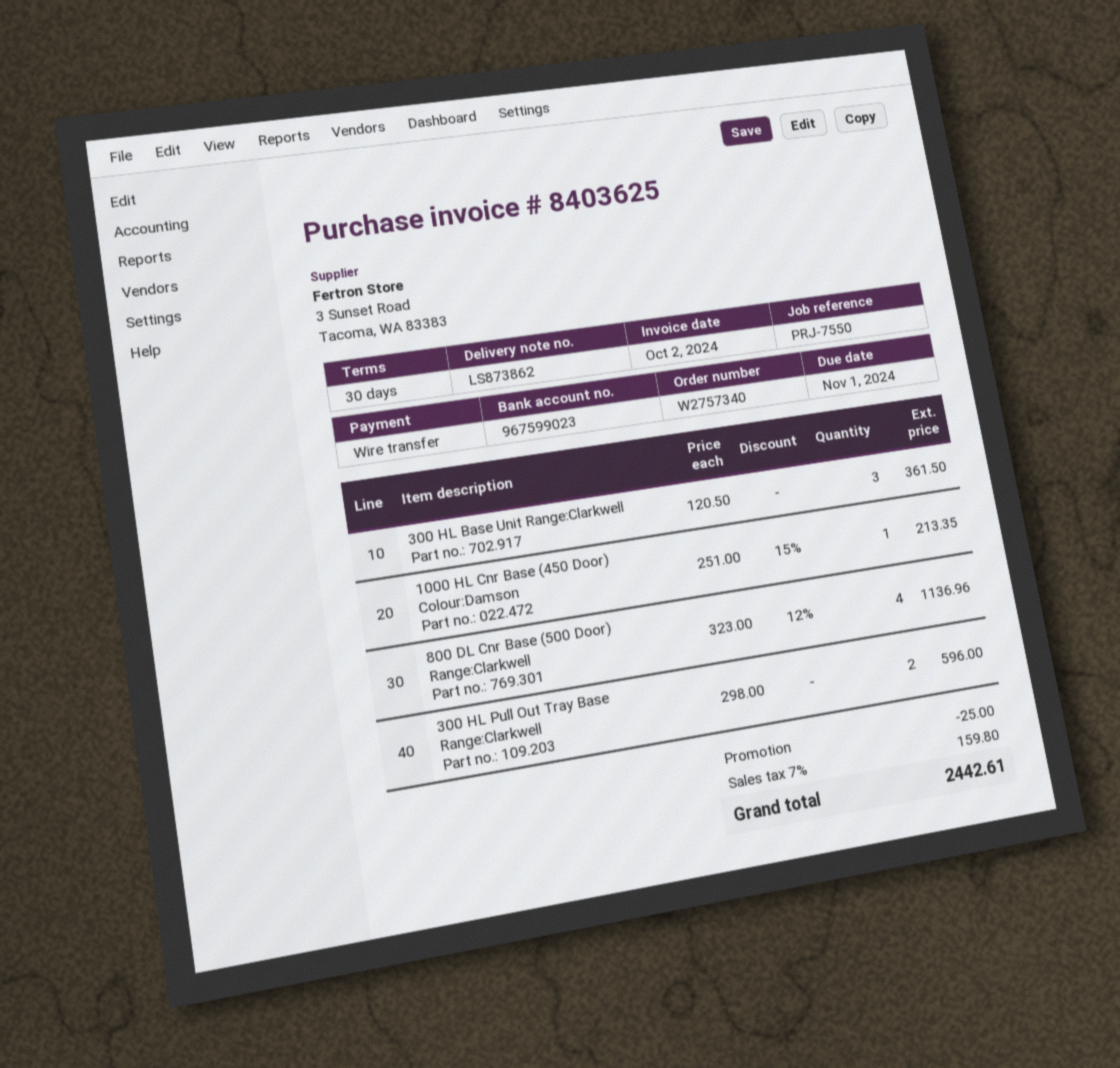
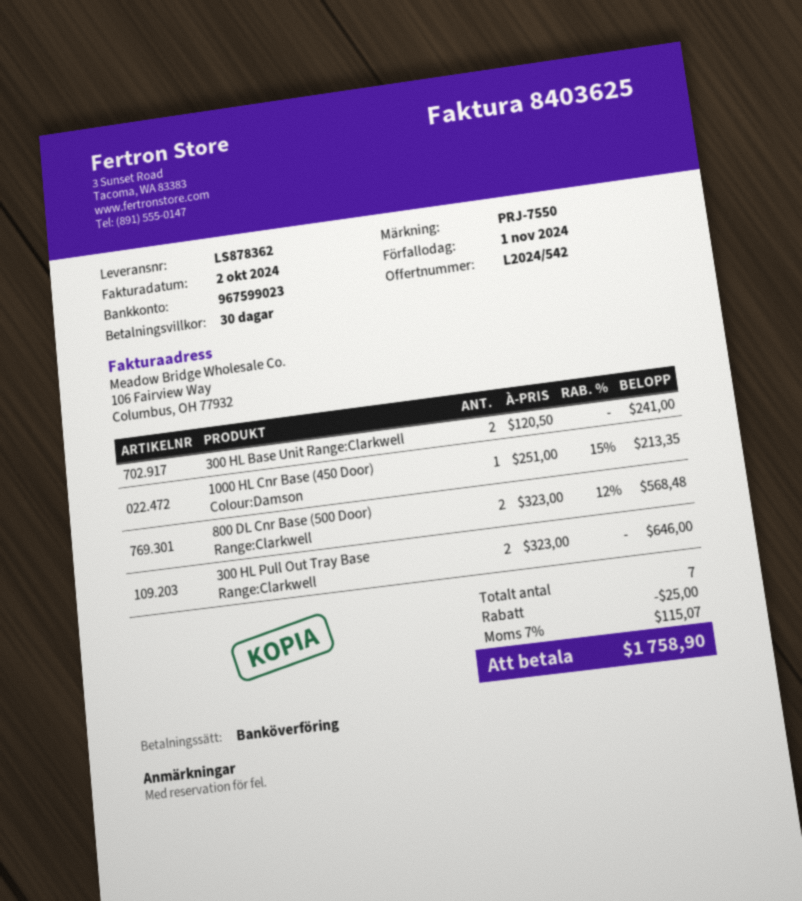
delivery note number: LS873862 -> LS878362
300 HL Base Unit Range:Clarkwell: 3 x 120.50 = 361.50 -> 2 x 120.50 = 241.00
800 DL Cnr Base (500 Door) Range:Clarkwell: 4 x 323.00 - 12% = 1136.96 -> 2 x 323.00 - 12% = 568.48
300 HL Pull Out Tray Base Range:Clarkwell: 2 x 298.00 = 596.00 -> 2 x 323.00 = 646.00
tax: 7% = 159.80 -> 7% = 115.07
total: 2442.61 -> 1758.90

